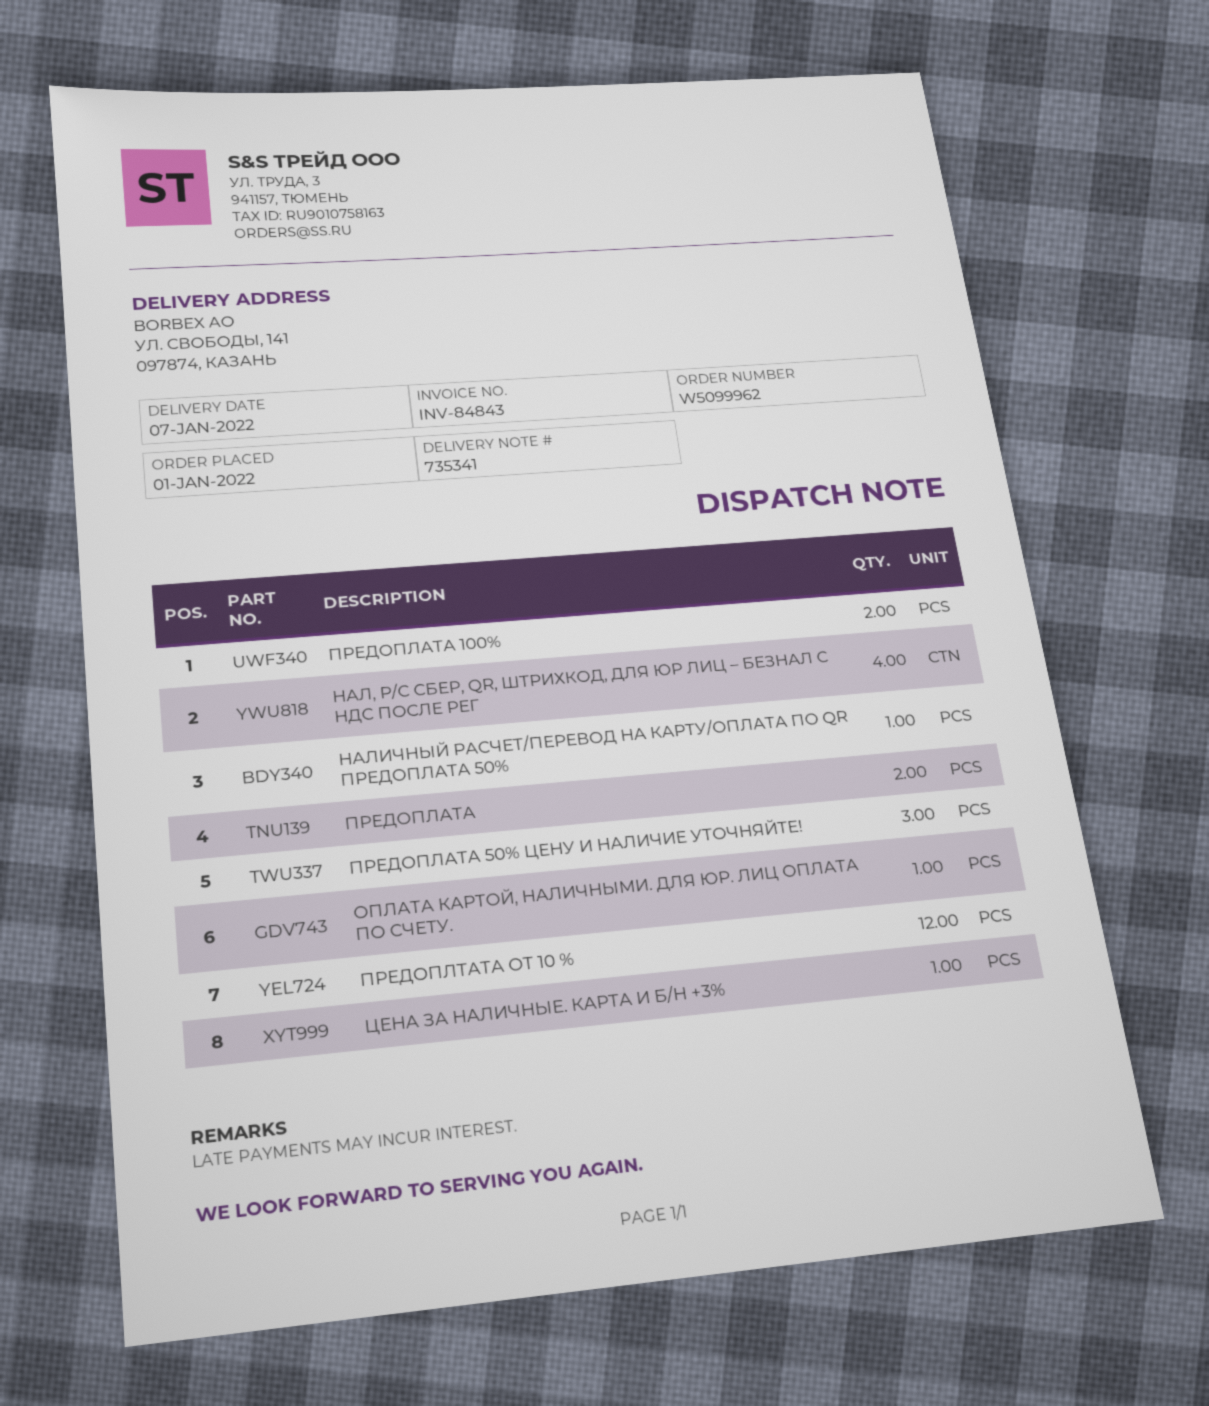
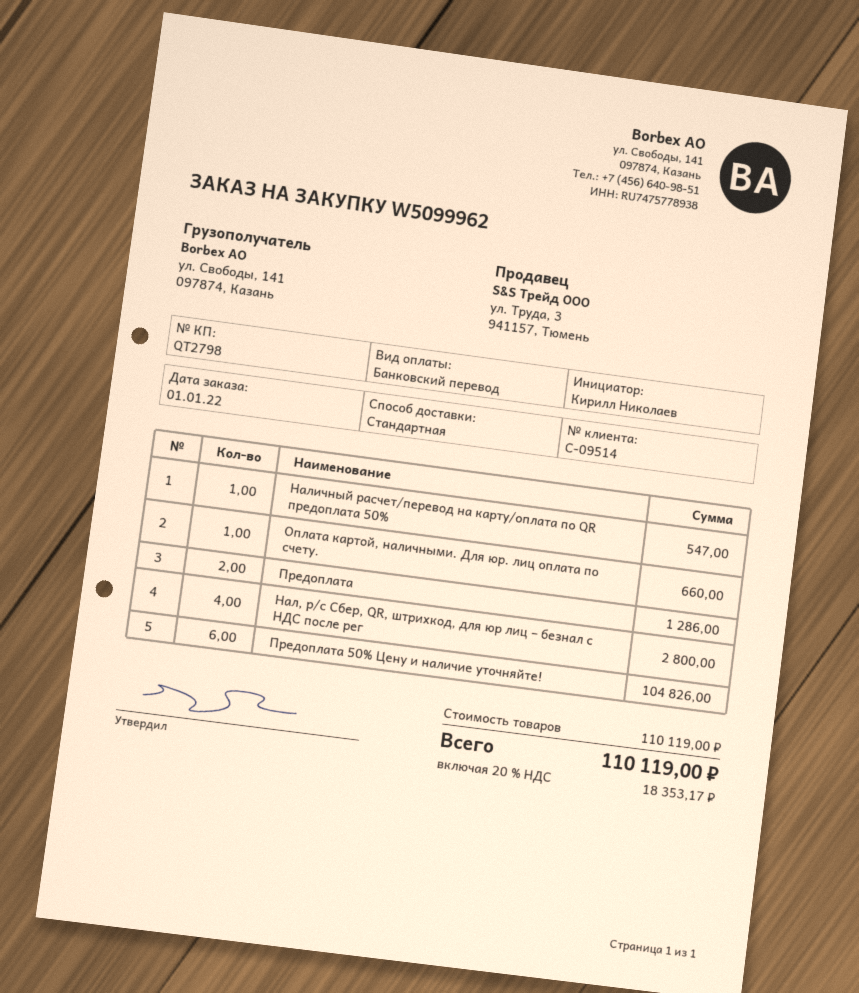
ПРЕДОПЛАТА 100%: 2 -> none
ПРЕДОПЛАТА 50% ЦЕНУ И НАЛИЧИЕ УТОЧНЯЙТЕ!: 3 -> 6
ПРЕДОПЛТАТА ОТ 10 %: 12 -> none
ЦЕНА ЗА НАЛИЧНЫЕ. КАРТА И Б/Н +3%: 1 -> none

